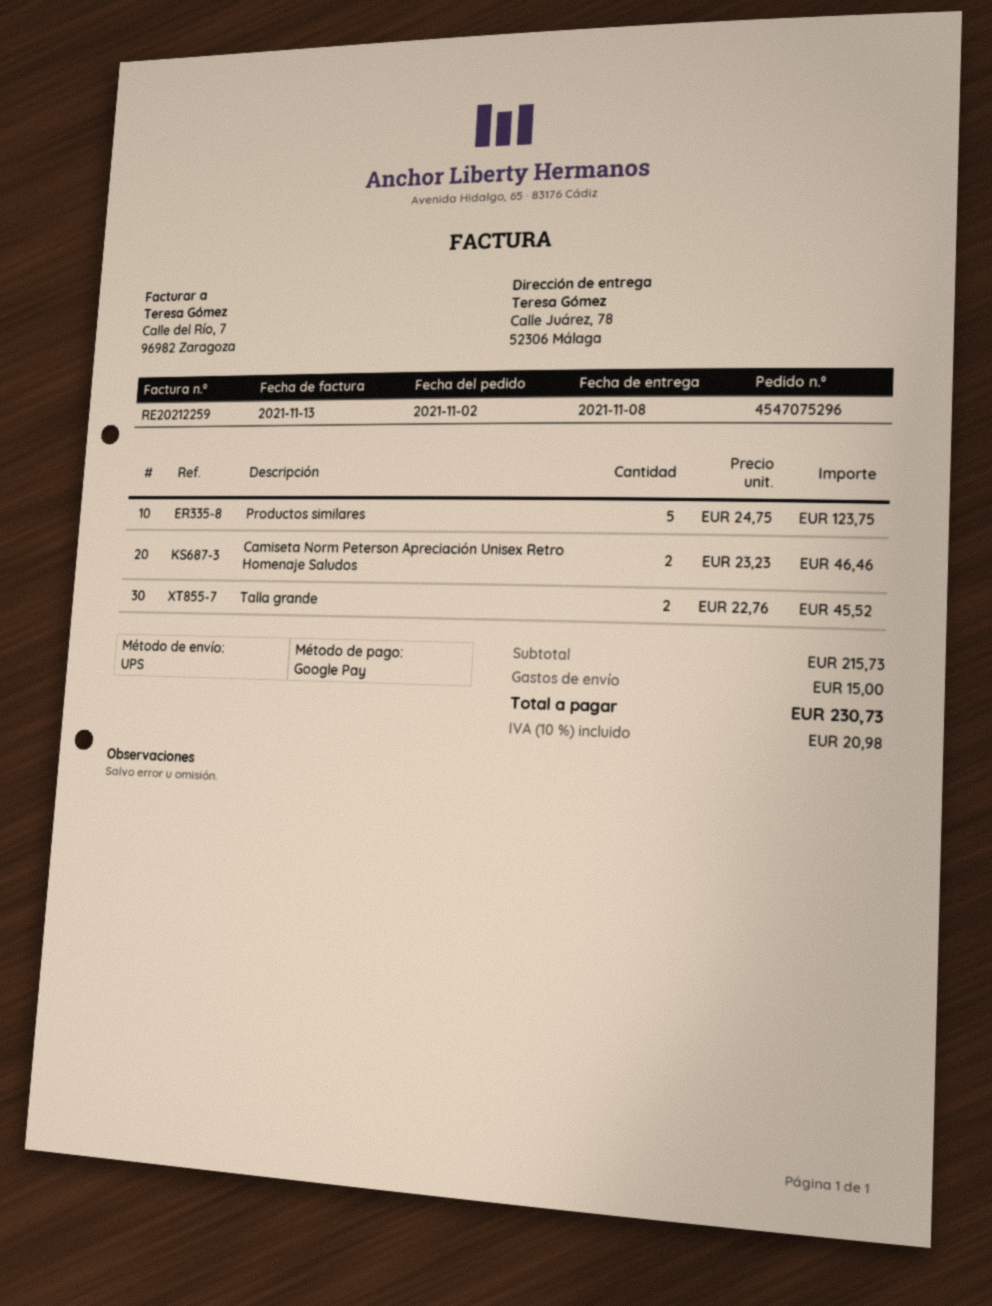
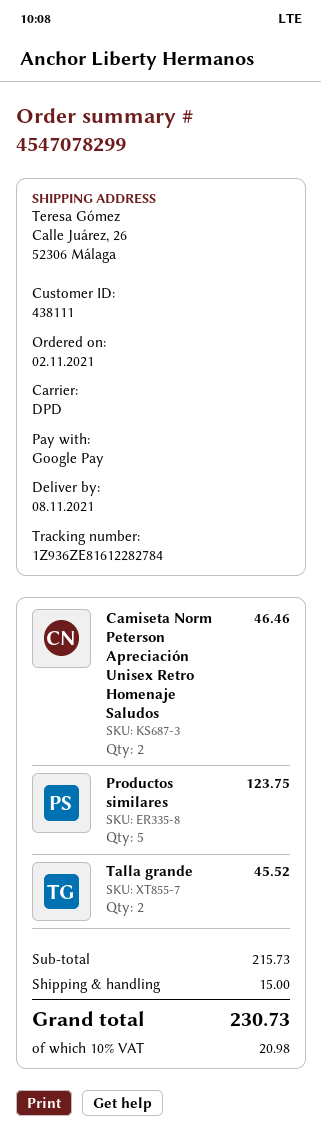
order number: 4547075296 -> 4547078299
shipping method: UPS -> DPD
ship to: Calle Juárez, 78, 52306 Málaga -> Calle Juárez, 26, 52306 Málaga

